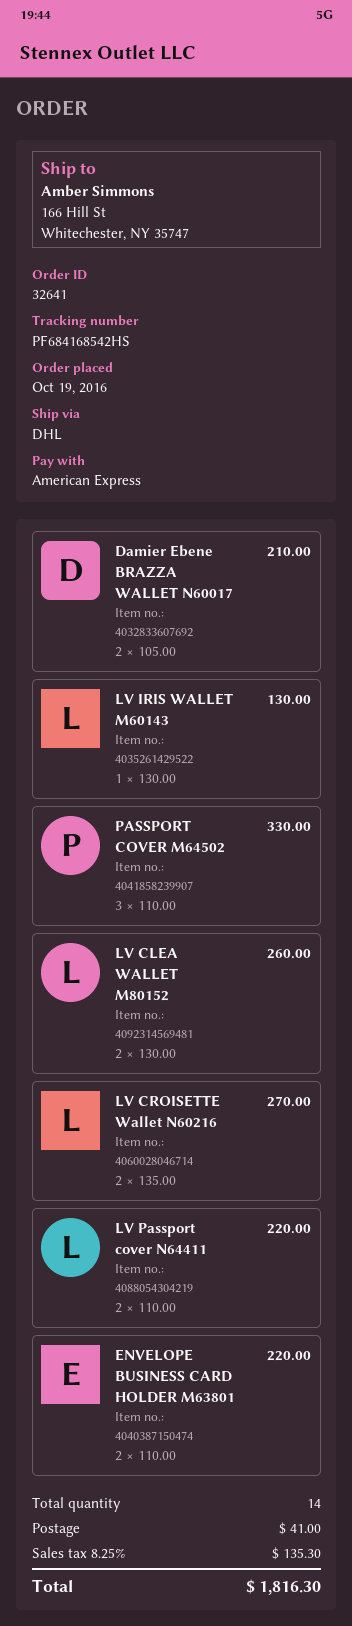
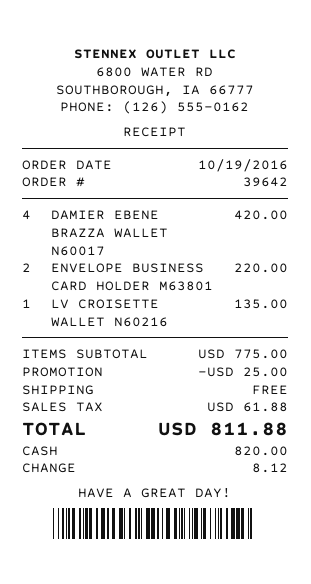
order number: 32641 -> 39642
payment method: American Express -> cash
Damier Ebene BRAZZA WALLET N60017: 2 for 210.00 -> 4 for 420.00
LV IRIS WALLET M60143: 1 for 130.00 -> none
PASSPORT COVER M64502: 3 for 330.00 -> none
LV CLEA WALLET M80152: 2 for 260.00 -> none
LV CROISETTE Wallet N60216: 2 for 270.00 -> 1 for 135.00
LV Passport cover N64411: 2 for 220.00 -> none
discount: none -> 25.00
shipping: 41.00 -> 0.00
tax: 135.30 -> 61.88
total: 1816.30 -> 811.88

